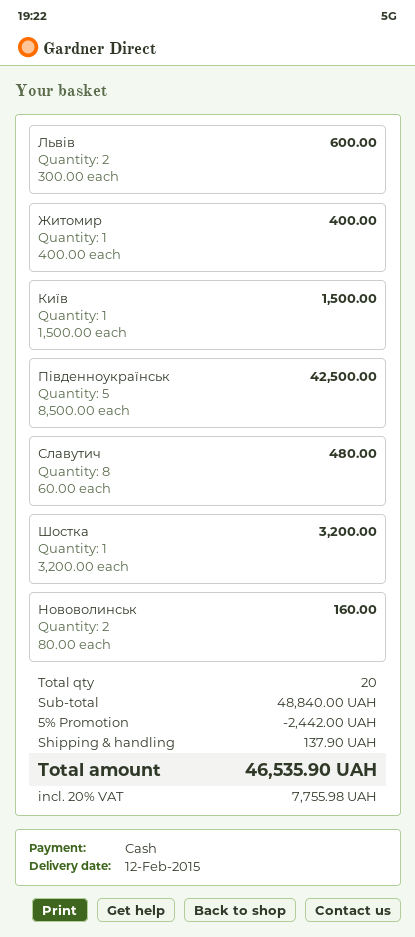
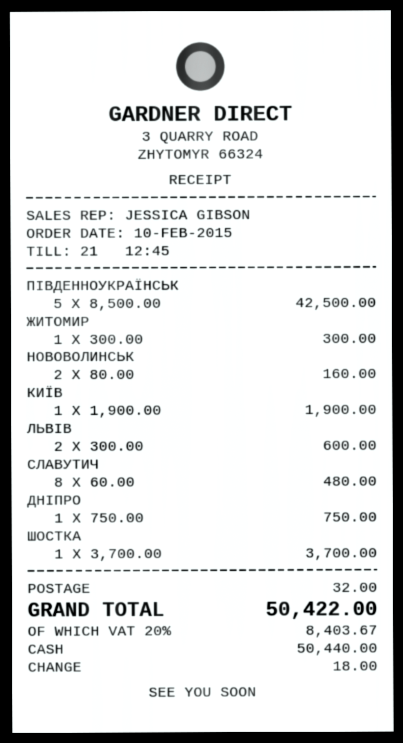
Житомир: 1 x 400.00 = 400.00 -> 1 x 300.00 = 300.00
Київ: 1 x 1500.00 = 1500.00 -> 1 x 1900.00 = 1900.00
Шостка: 1 x 3200.00 = 3200.00 -> 1 x 3700.00 = 3700.00
ДНІПРО: none -> 1 x 750.00 = 750.00
discount: 5% = 2442.00 -> none
shipping: 137.90 -> 32.00
tax: 20% = 7755.98 -> 20% = 8403.67
total: 46535.90 -> 50422.00

